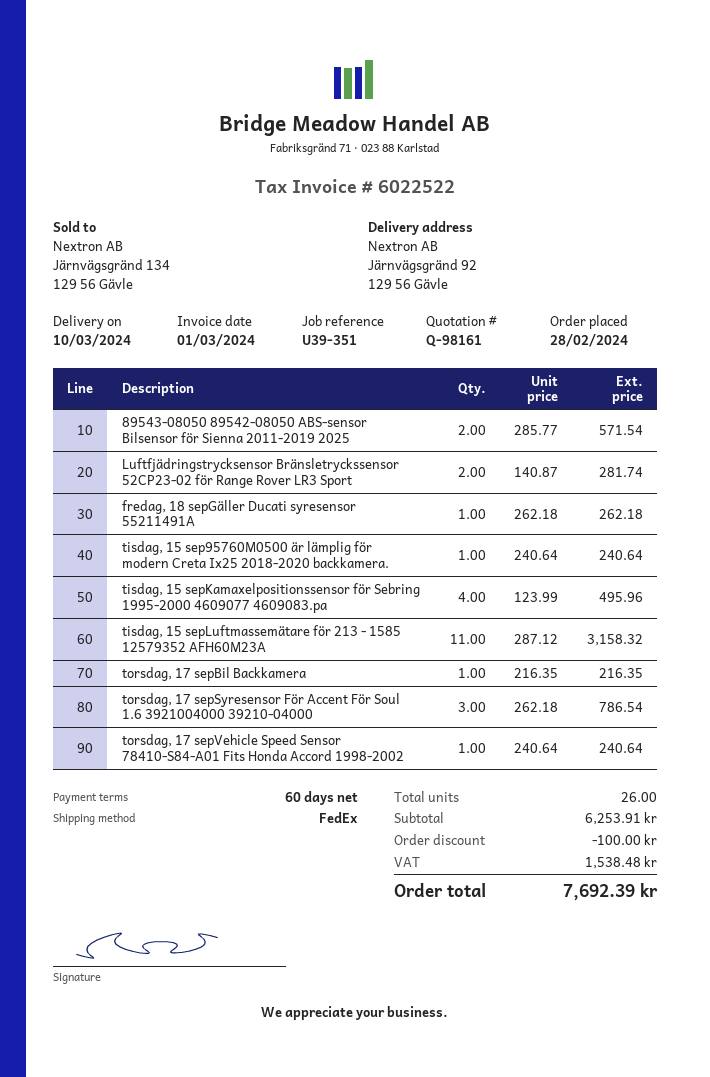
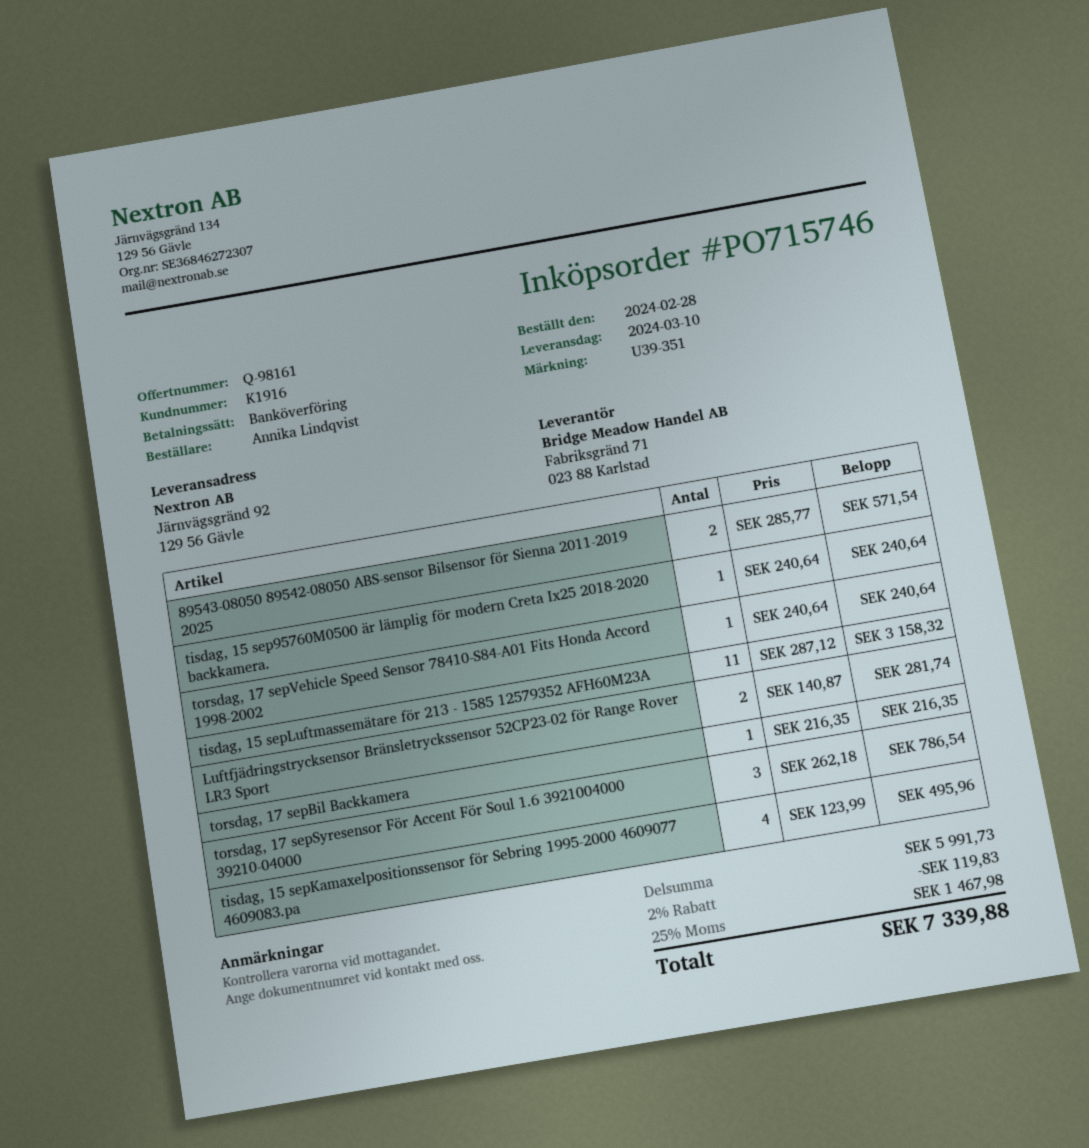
fredag, 18 sepGäller Ducati syresensor 55211491A: 1 x 262.18 = 262.18 -> none
subtotal: 6253.91 -> 5991.73
discount: 100.00 -> 119.83
tax: 1538.48 -> 1467.98
total: 7692.39 -> 7339.88

